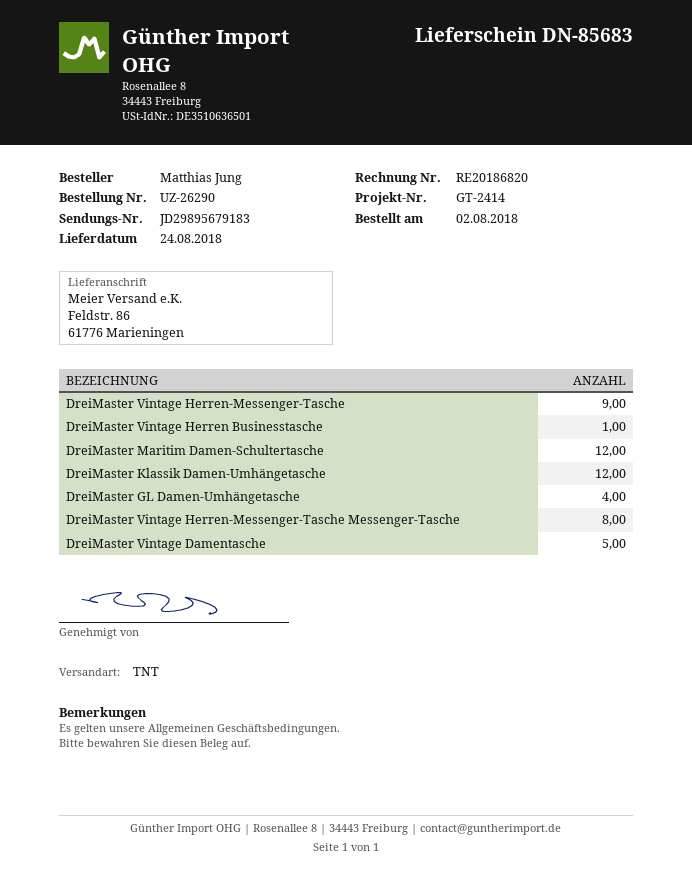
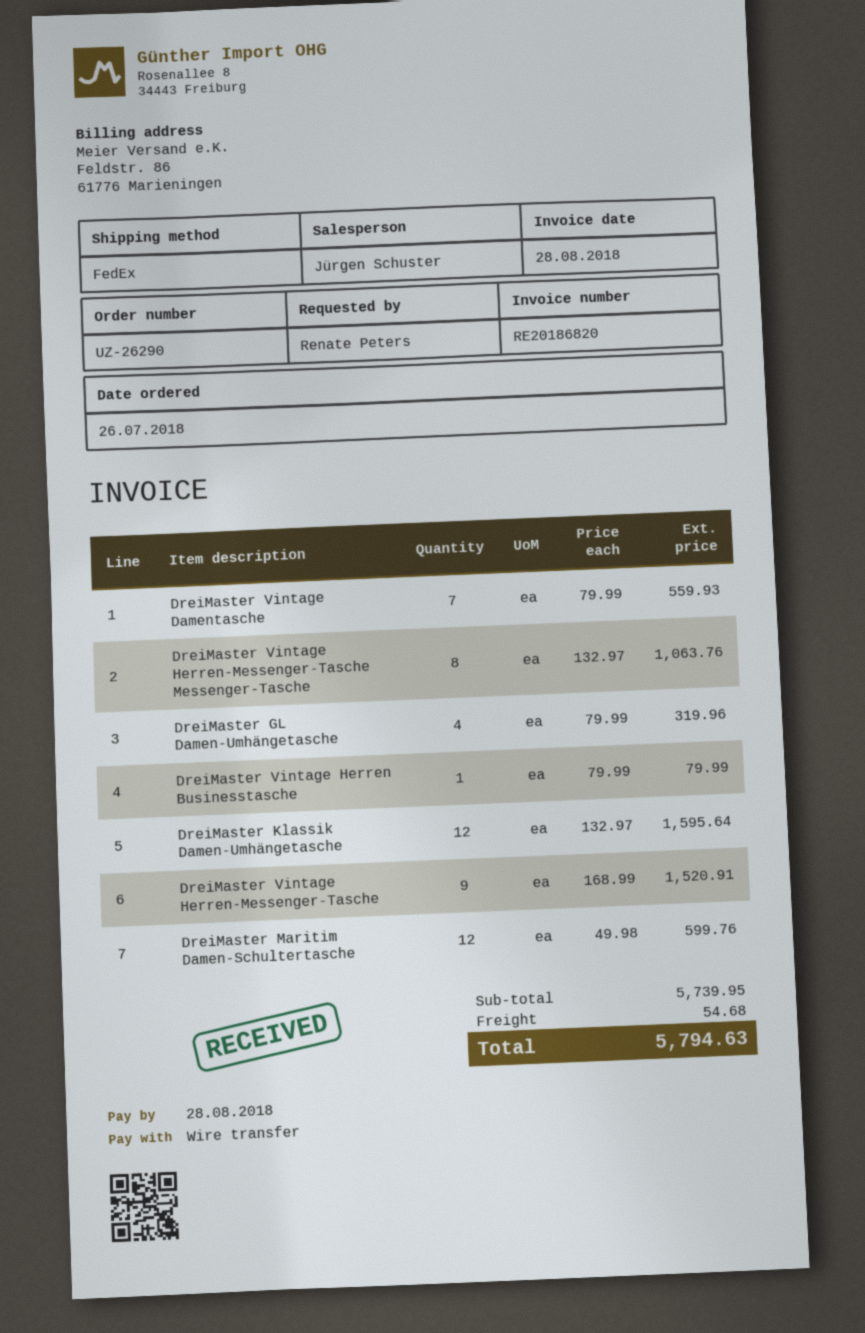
order date: 2018-08-02 -> 2018-07-26
ordered by: Matthias Jung -> Renate Peters
shipping method: TNT -> FedEx
DreiMaster Vintage Damentasche: 5 -> 7

